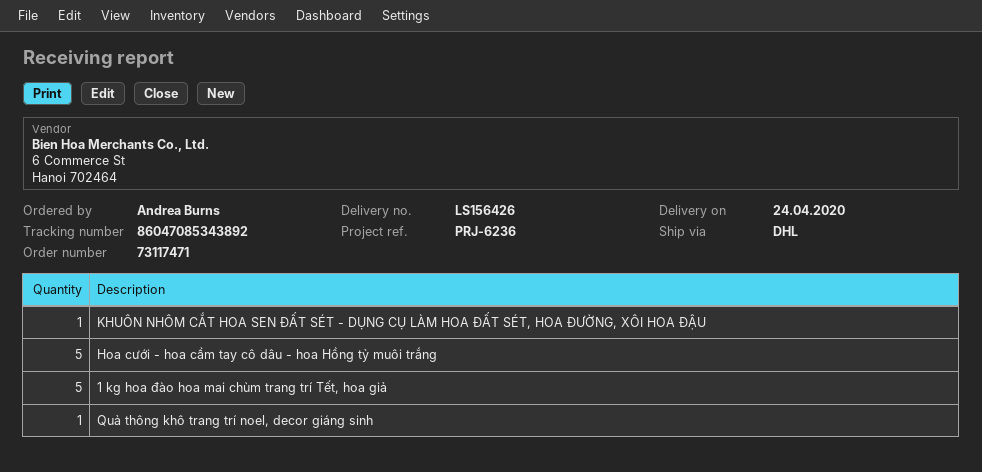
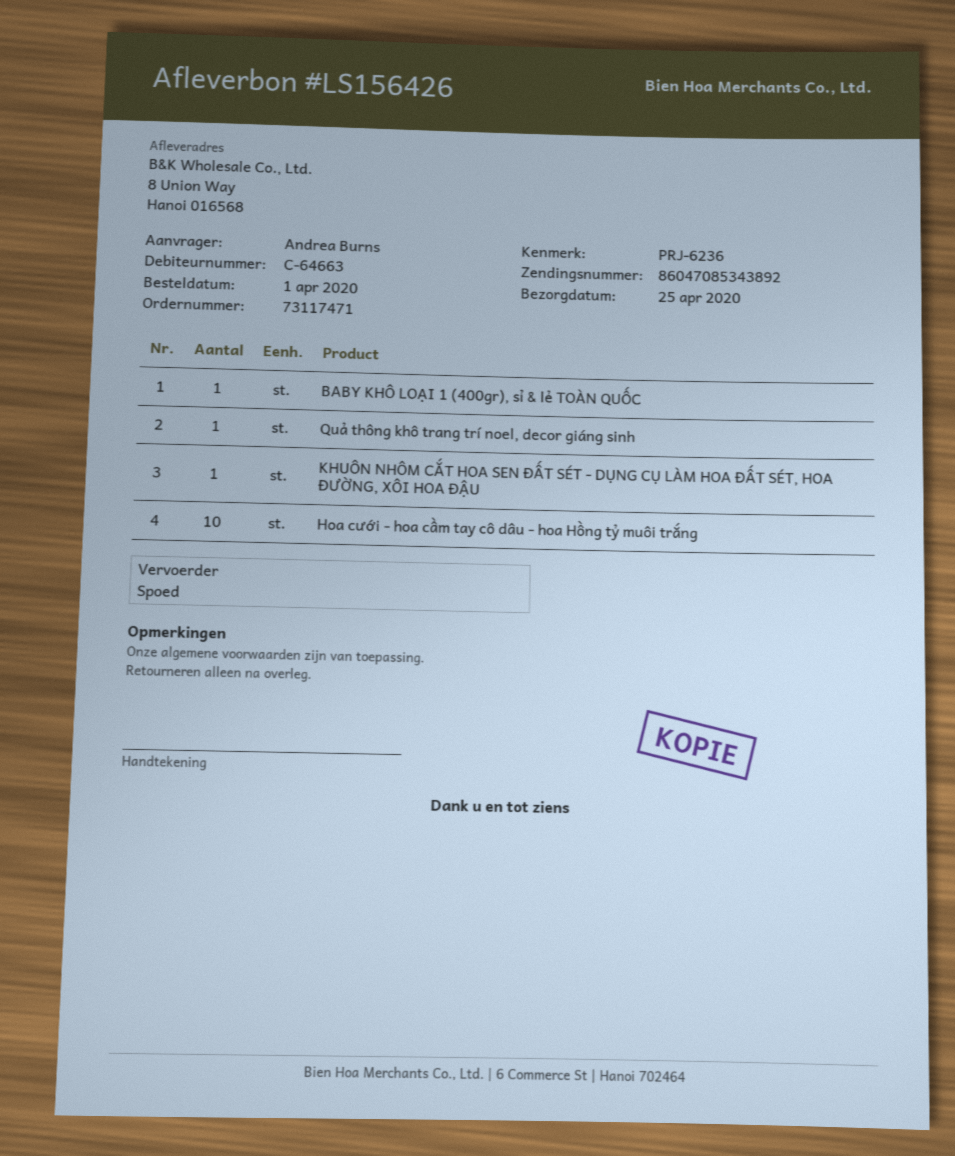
delivery date: 2020-04-24 -> 2020-04-25
shipping method: DHL -> express
Hoa cưới - hoa cầm tay cô dâu - hoa Hồng tỷ muôi trắng: 5 -> 10
1 kg hoa đào hoa mai chùm trang trí Tết, hoa giả: 5 -> none
BABY KHÔ LOẠI 1 (400gr), sỉ & lẻ TOÀN QUỐC: none -> 1

